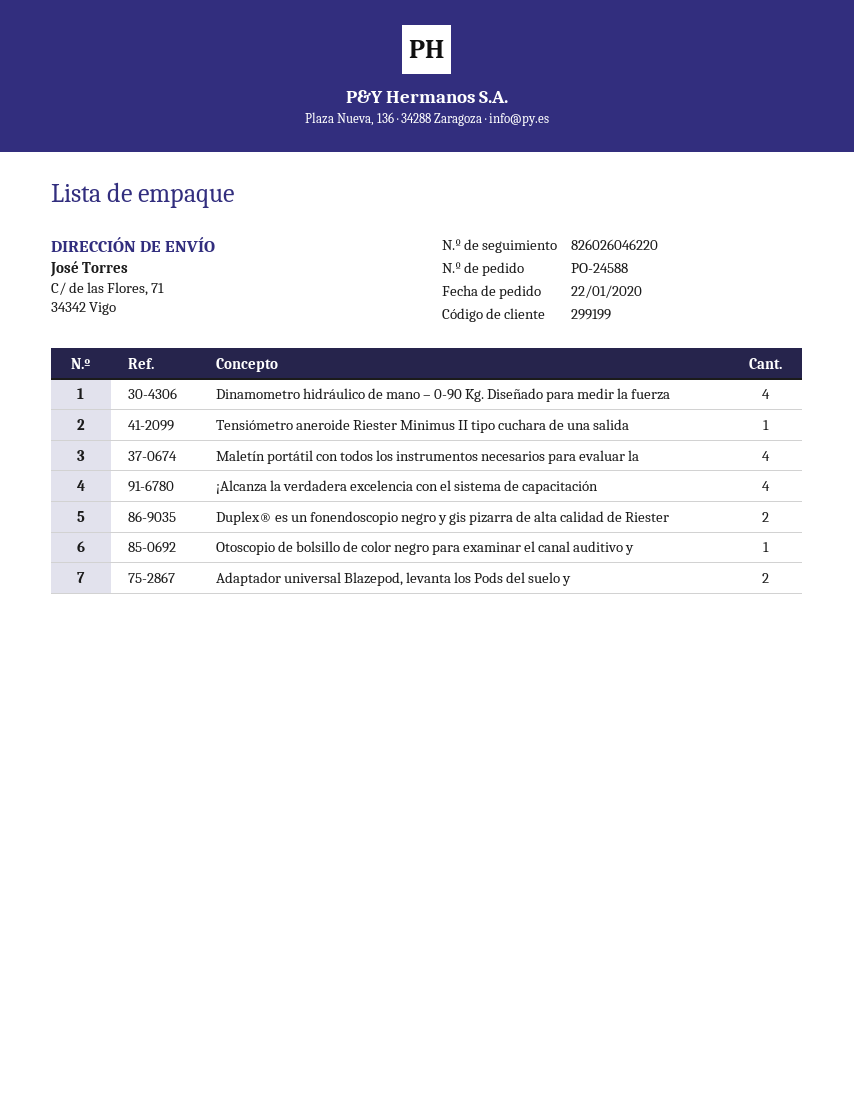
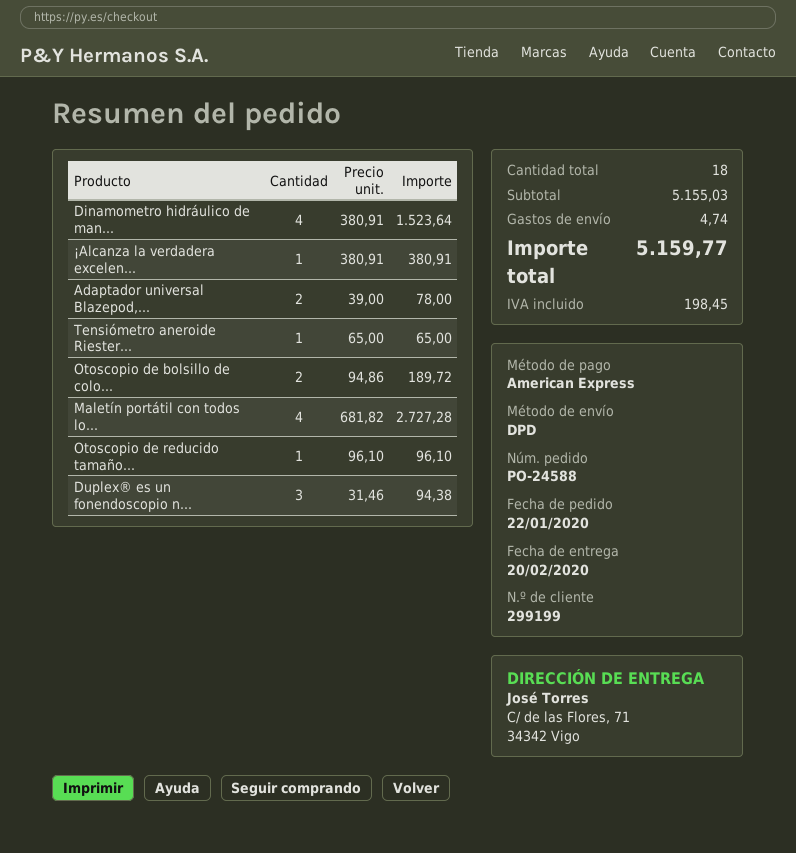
¡Alcanza la verdadera excelencia con el sistema de capacitación: 4 -> 1
Duplex® es un fonendoscopio negro y gis pizarra de alta calidad de Riester: 2 -> 3
Otoscopio de bolsillo de color negro para examinar el canal auditivo y: 1 -> 2
Otoscopio de reducido tamaño...: none -> 1

